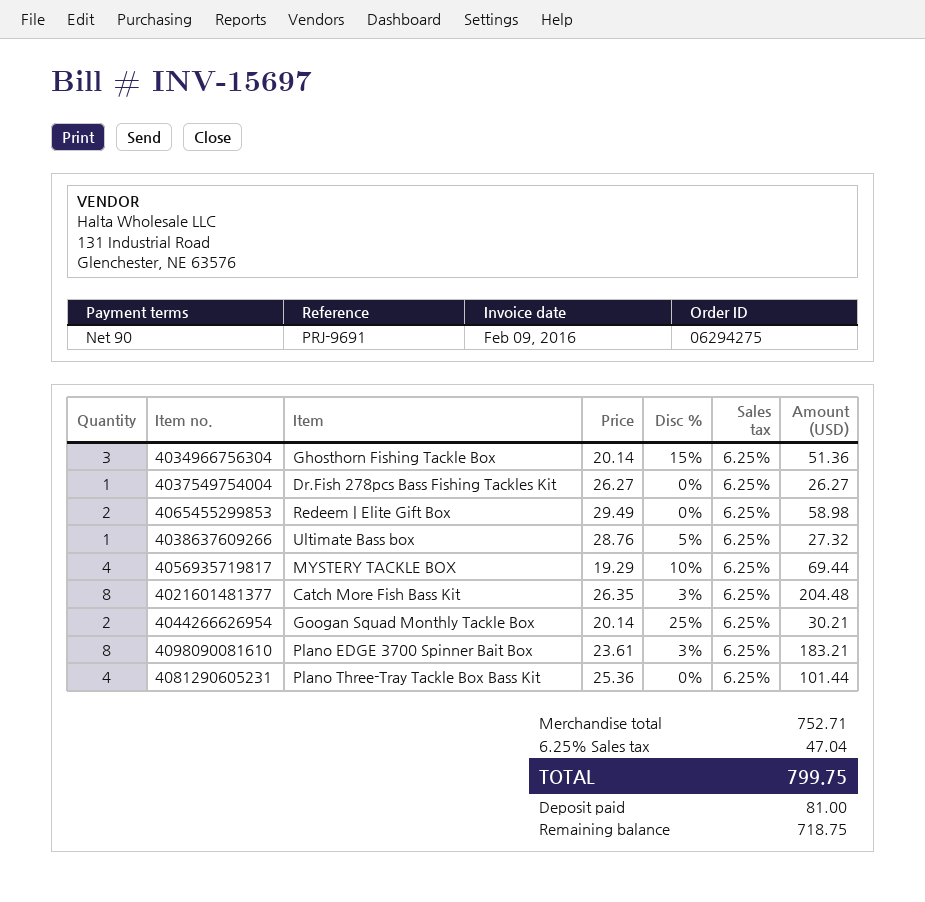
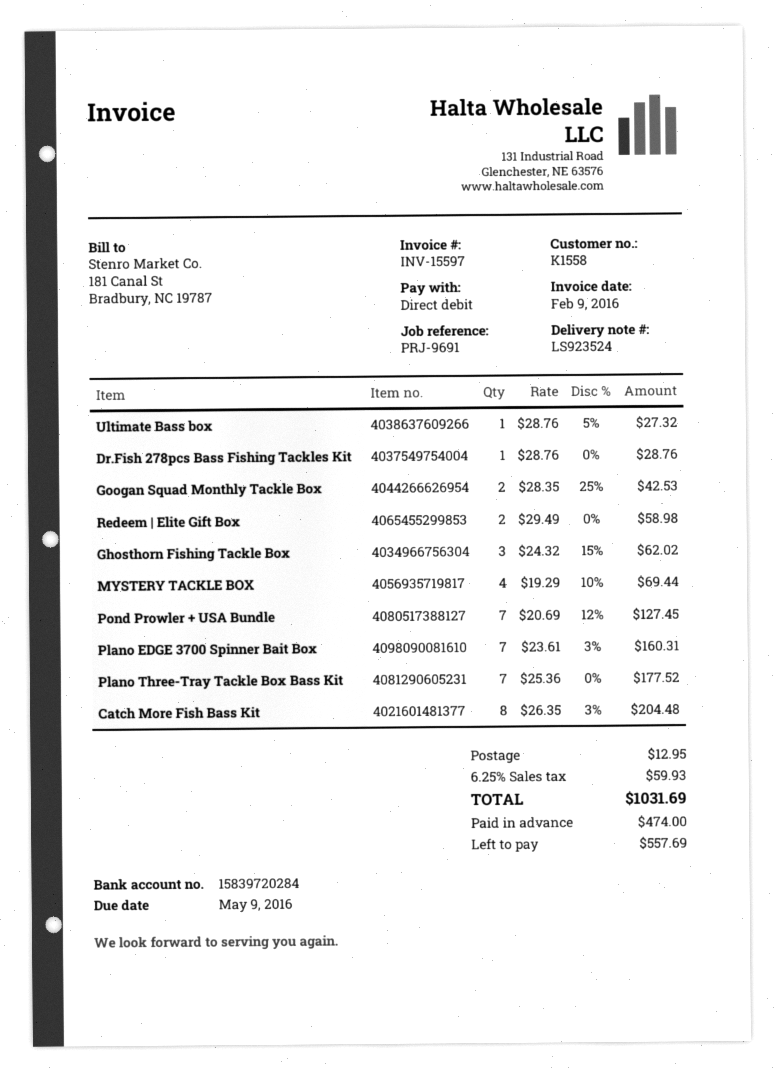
invoice number: INV-15697 -> INV-15597
Ghosthorn Fishing Tackle Box: 3 x 20.14 - 15% = 51.36 -> 3 x 24.32 - 15% = 62.02
Dr.Fish 278pcs Bass Fishing Tackles Kit: 1 x 26.27 = 26.27 -> 1 x 28.76 = 28.76
Googan Squad Monthly Tackle Box: 2 x 20.14 - 25% = 30.21 -> 2 x 28.35 - 25% = 42.53
Plano EDGE 3700 Spinner Bait Box: 8 x 23.61 - 3% = 183.21 -> 7 x 23.61 - 3% = 160.31
Plano Three-Tray Tackle Box Bass Kit: 4 x 25.36 = 101.44 -> 7 x 25.36 = 177.52
Pond Prowler + USA Bundle: none -> 7 x 20.69 - 12% = 127.45
shipping: none -> 12.95
tax: 6.25% = 47.04 -> 6.25% = 59.93
total: 799.75 -> 1031.69
deposit: 81.00 -> 474.00
balance: 718.75 -> 557.69

